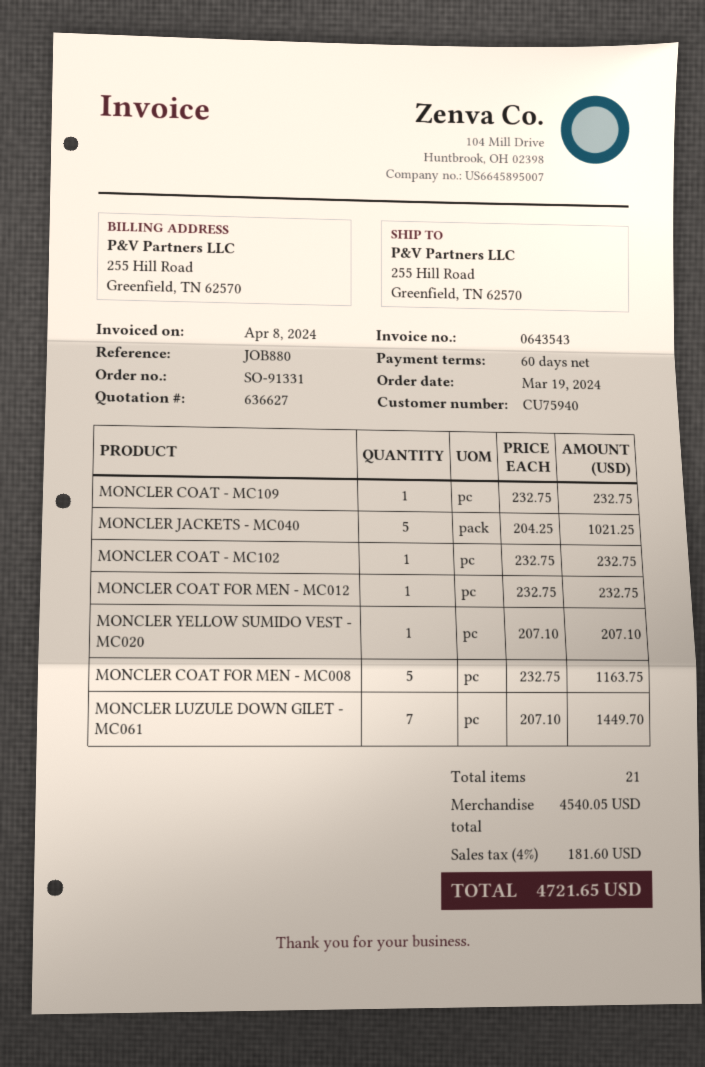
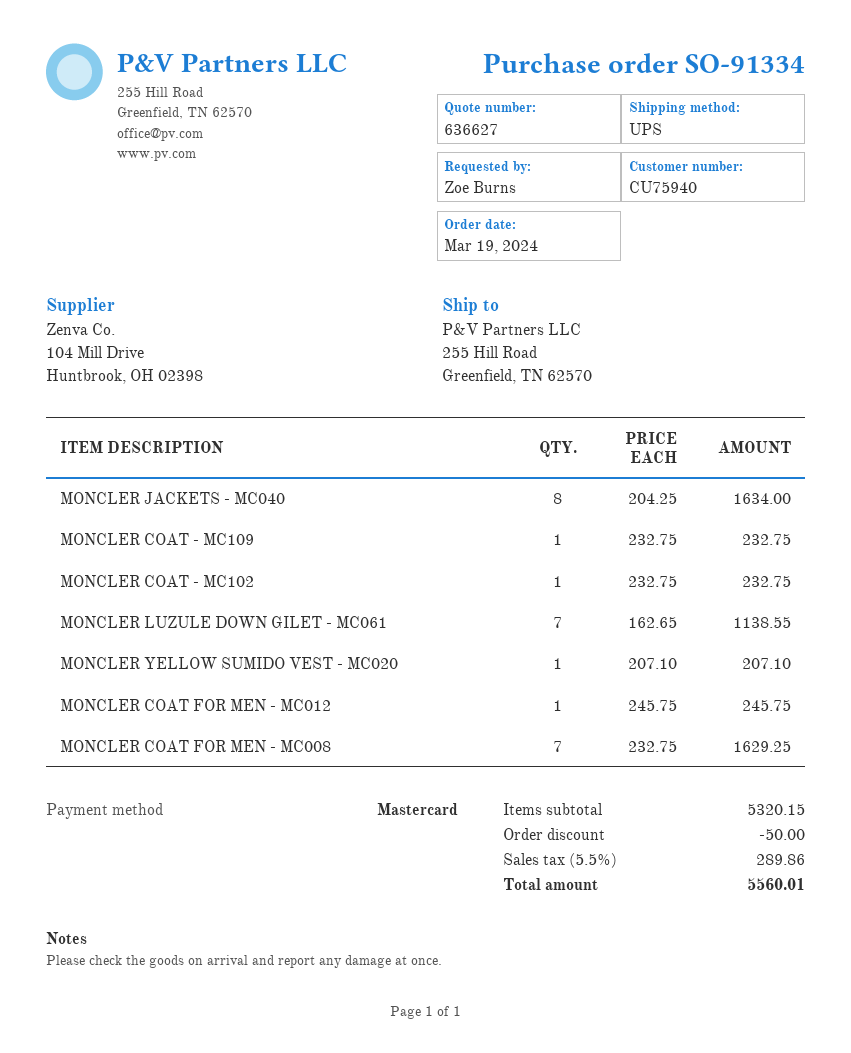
order number: SO-91331 -> SO-91334
MONCLER JACKETS - MC040: 5 x 204.25 = 1021.25 -> 8 x 204.25 = 1634.00
MONCLER COAT FOR MEN - MC012: 1 x 232.75 = 232.75 -> 1 x 245.75 = 245.75
MONCLER COAT FOR MEN - MC008: 5 x 232.75 = 1163.75 -> 7 x 232.75 = 1629.25
MONCLER LUZULE DOWN GILET - MC061: 7 x 207.10 = 1449.70 -> 7 x 162.65 = 1138.55
subtotal: 4540.05 -> 5320.15
discount: none -> 50.00
tax: 4% = 181.60 -> 5.5% = 289.86
total: 4721.65 -> 5560.01

